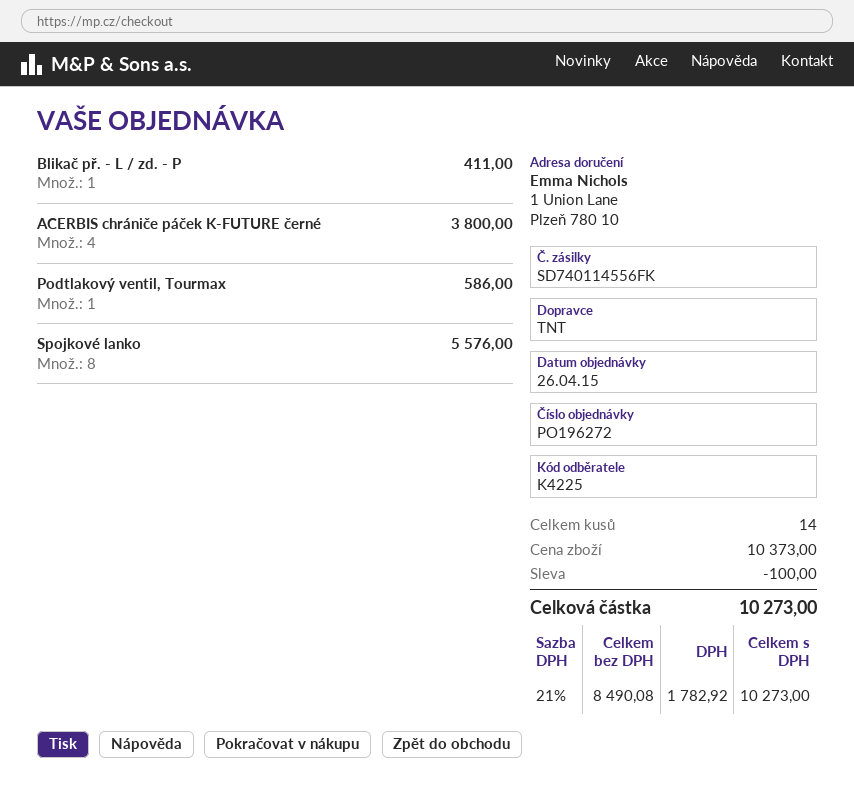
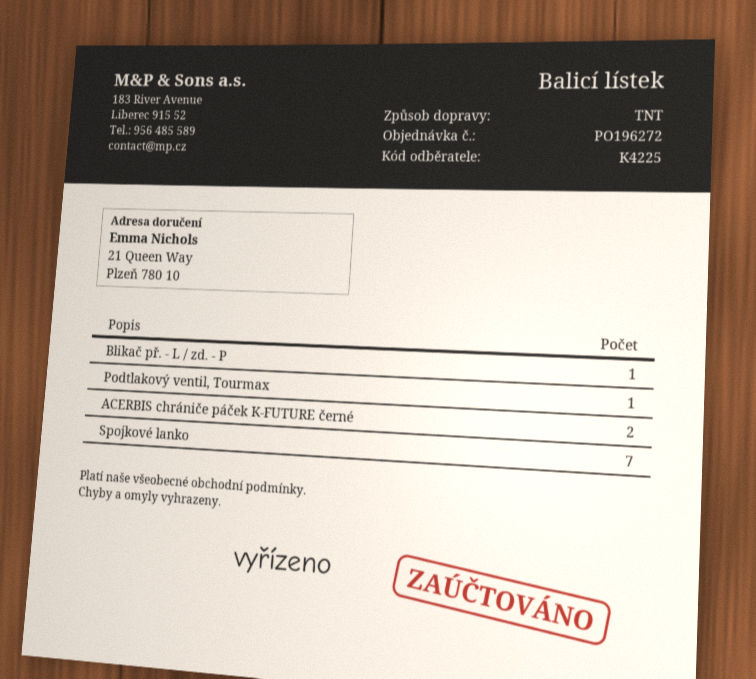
ship to: 1 Union Lane, Plzeň 780 10 -> 21 Queen Way, Plzeň 780 10
ACERBIS chrániče páček K-FUTURE černé: 4 -> 2
Spojkové lanko: 8 -> 7

